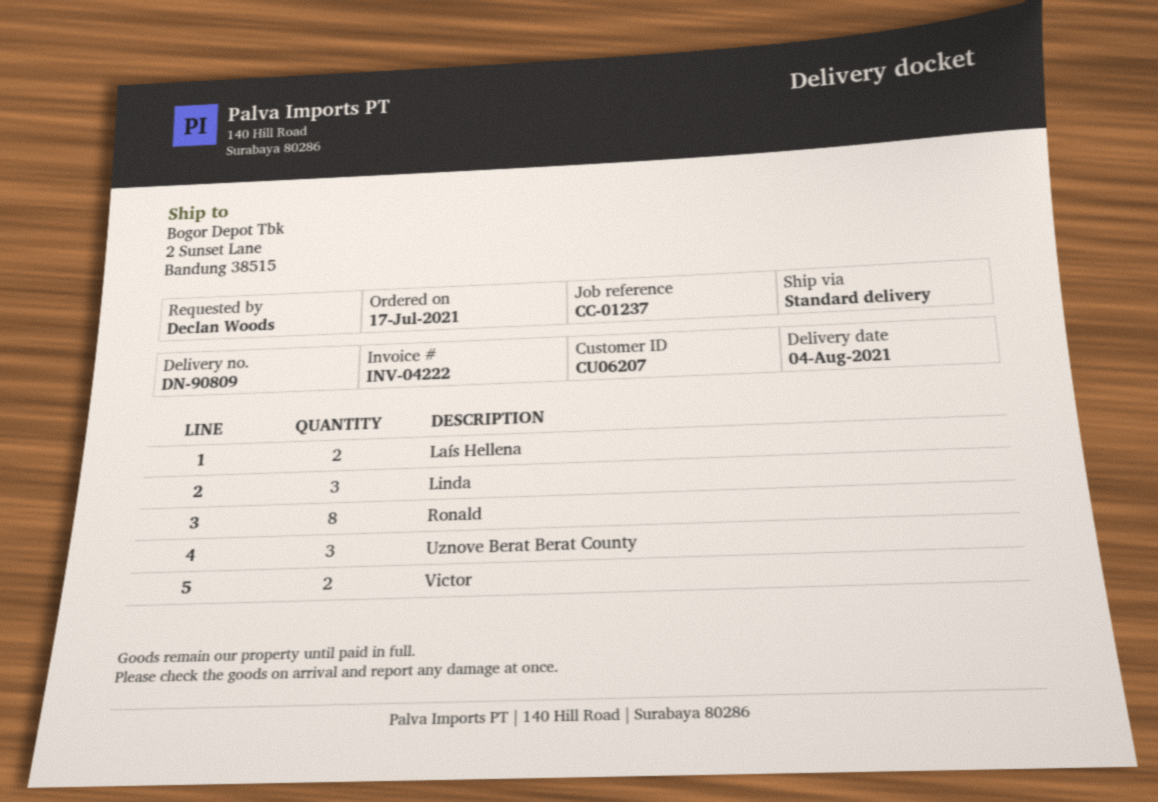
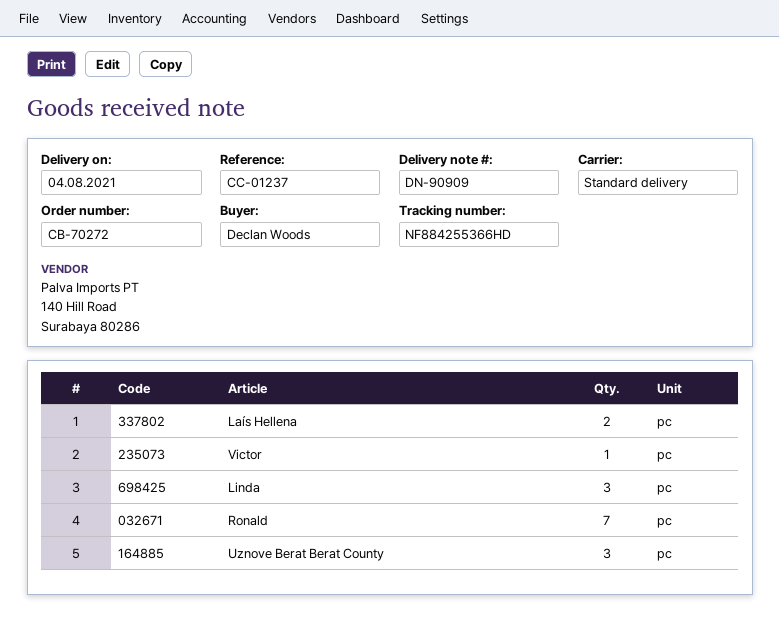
delivery note number: DN-90809 -> DN-90909
Ronald: 8 -> 7
Victor: 2 -> 1

